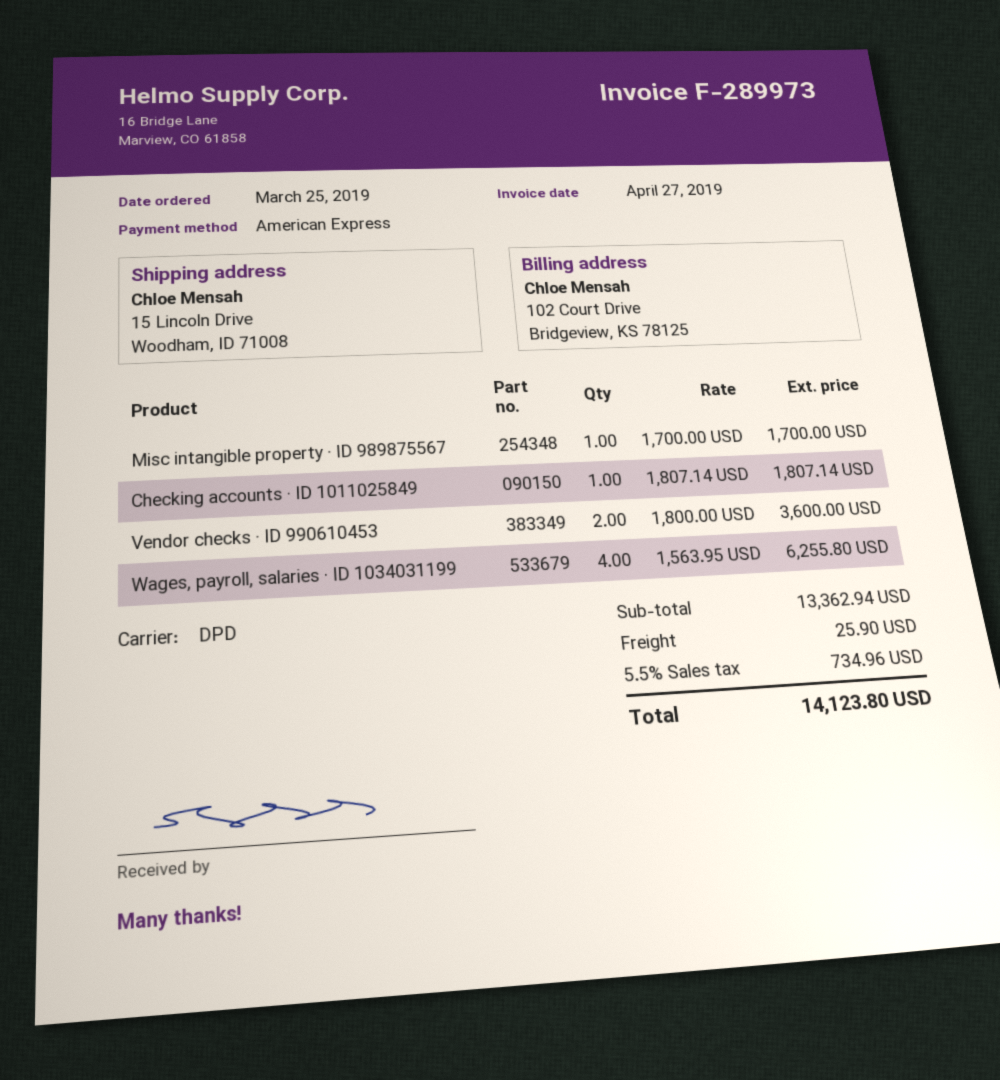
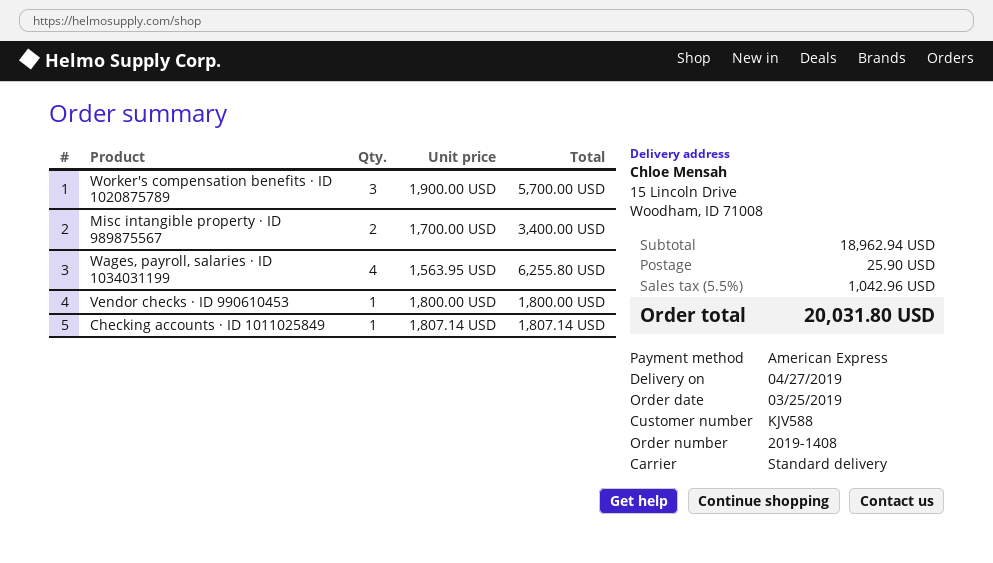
shipping method: DPD -> standard
Misc intangible property · ID 989875567: 1 x 1700.00 = 1700.00 -> 2 x 1700.00 = 3400.00
Vendor checks · ID 990610453: 2 x 1800.00 = 3600.00 -> 1 x 1800.00 = 1800.00
Worker's compensation benefits · ID 1020875789: none -> 3 x 1900.00 = 5700.00
subtotal: 13362.94 -> 18962.94
tax: 5.5% = 734.96 -> 5.5% = 1042.96
total: 14123.80 -> 20031.80

